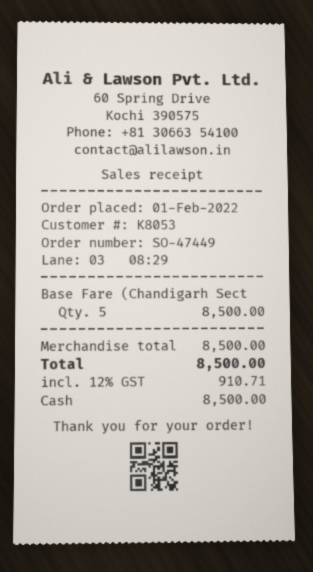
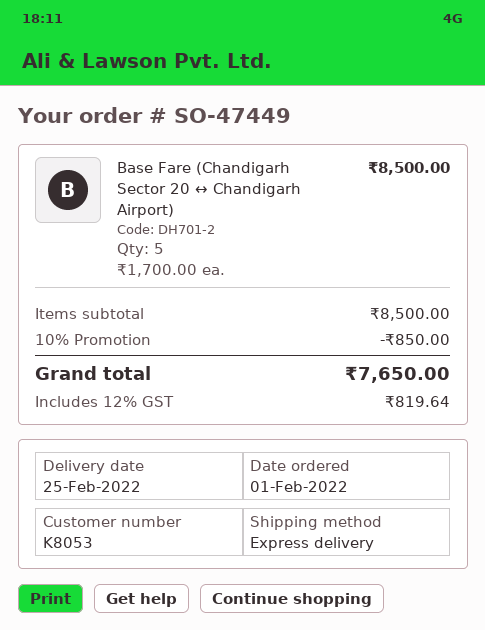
discount: none -> 10% = 850.00
tax: 12% = 910.71 -> 12% = 819.64
total: 8500.00 -> 7650.00

